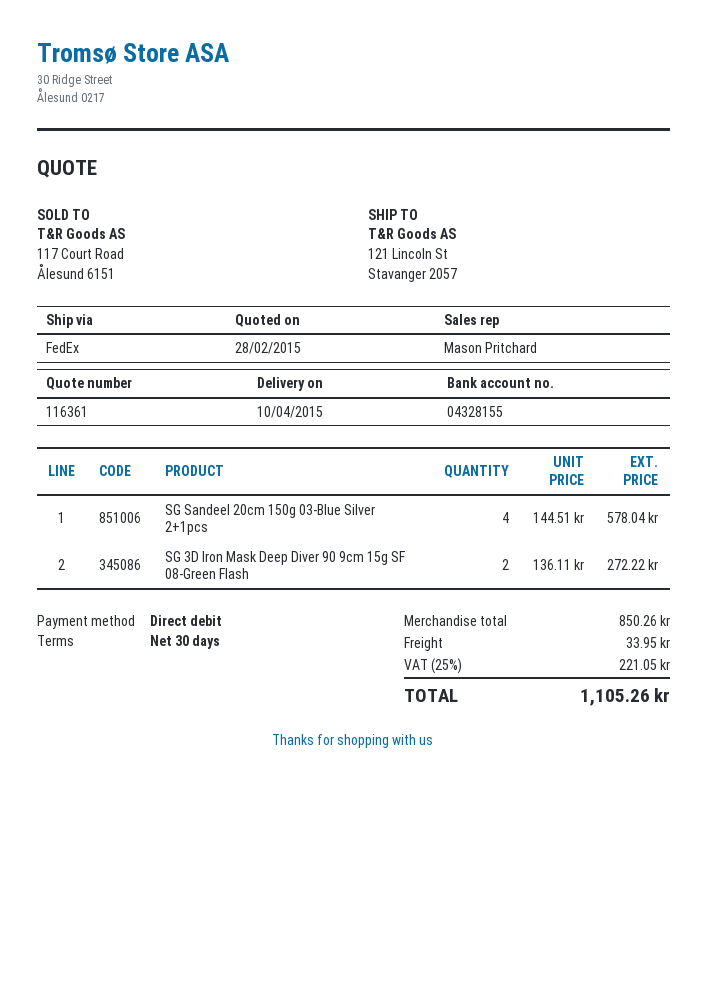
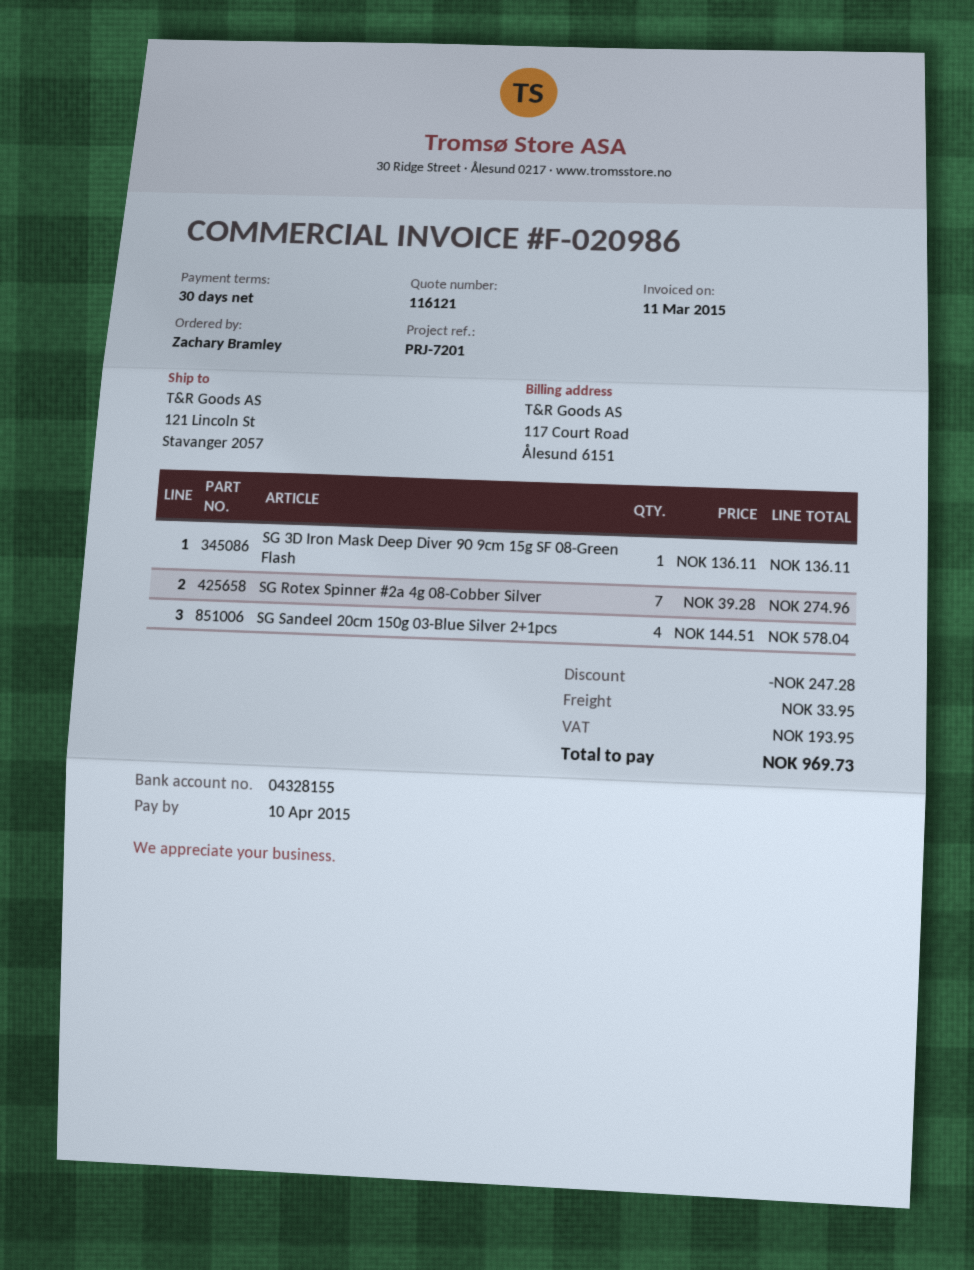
quote number: 116361 -> 116121
SG 3D Iron Mask Deep Diver 90 9cm 15g SF 08-Green Flash: 2 x 136.11 = 272.22 -> 1 x 136.11 = 136.11
SG Rotex Spinner #2a 4g 08-Cobber Silver: none -> 7 x 39.28 = 274.96
discount: none -> 247.28
tax: 221.05 -> 193.95
total: 1105.26 -> 969.73

